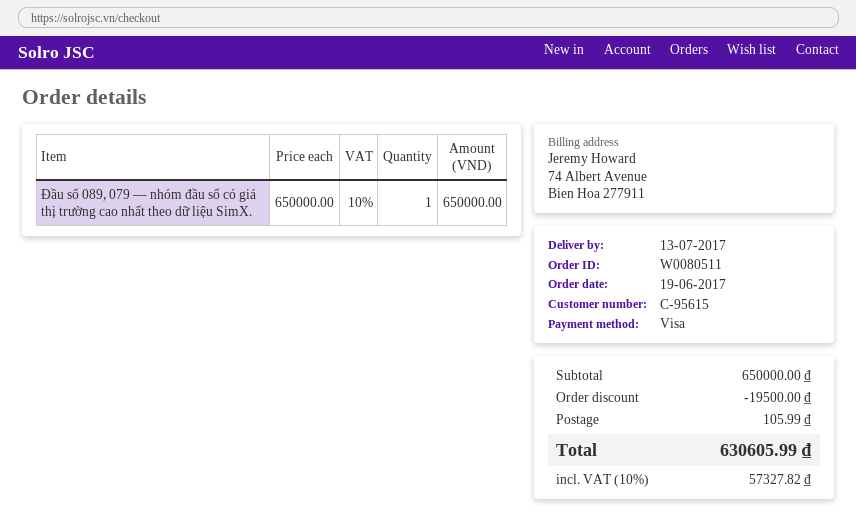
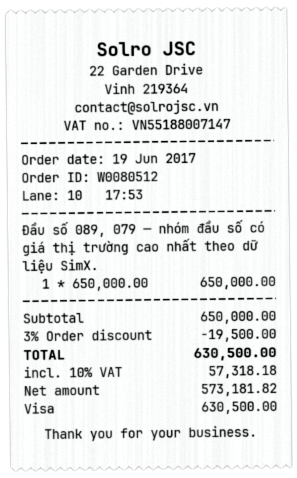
order number: W0080511 -> W0080512
shipping: 105.99 -> none
tax: 10% = 57327.82 -> 10% = 57318.18
total: 630605.99 -> 630500.00

